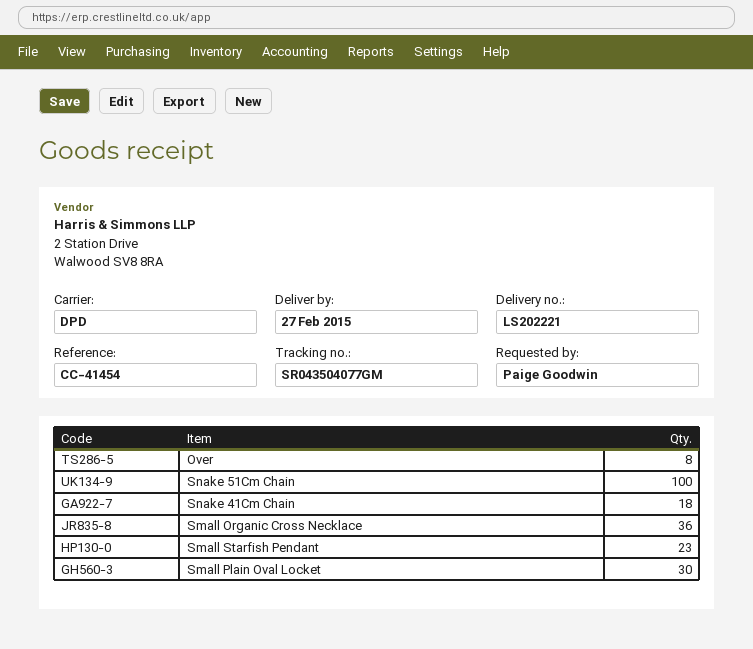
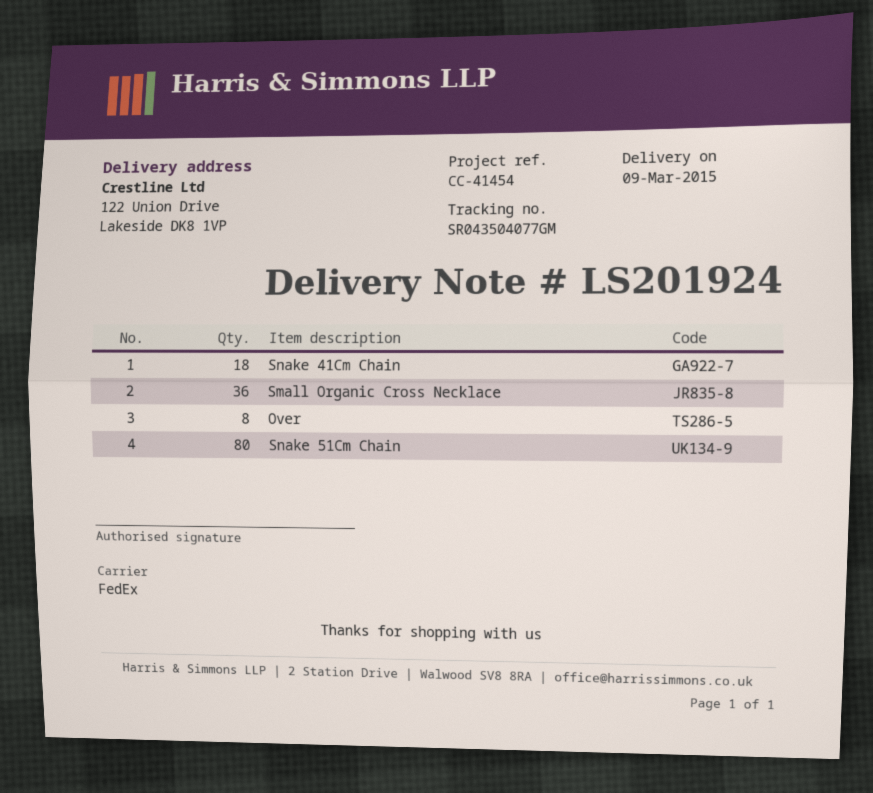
delivery note number: LS202221 -> LS201924
delivery date: 2015-02-27 -> 2015-03-09
shipping method: DPD -> FedEx
Snake 51Cm Chain: 100 -> 80
Small Starfish Pendant: 23 -> none
Small Plain Oval Locket: 30 -> none

